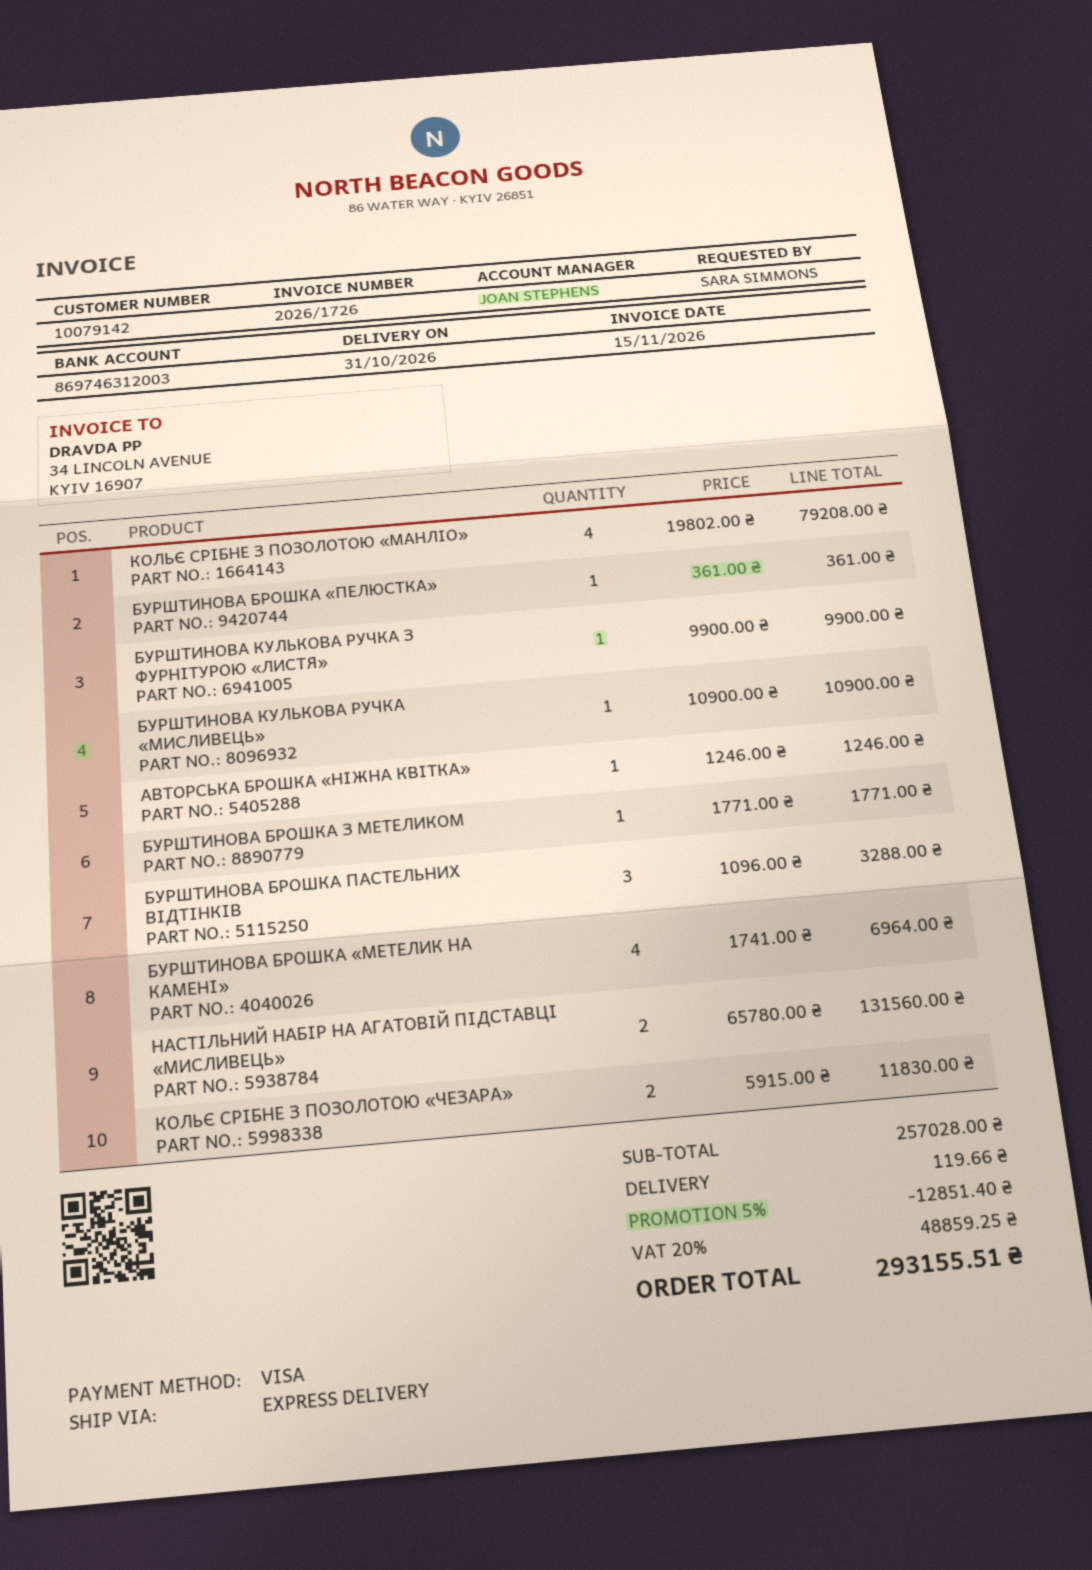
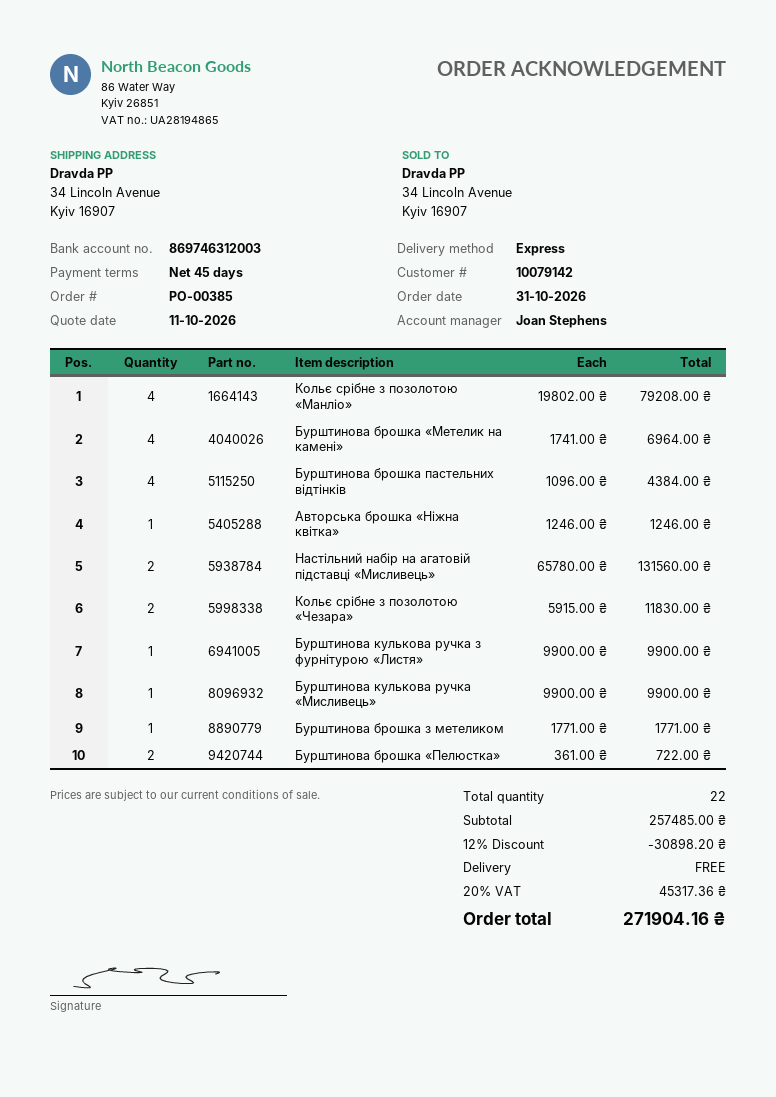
БУРШТИНОВА БРОШКА «ПЕЛЮСТКА»: 1 x 361.00 = 361.00 -> 2 x 361.00 = 722.00
БУРШТИНОВА КУЛЬКОВА РУЧКА «МИСЛИВЕЦЬ»: 1 x 10900.00 = 10900.00 -> 1 x 9900.00 = 9900.00
БУРШТИНОВА БРОШКА ПАСТЕЛЬНИХ ВІДТІНКІВ: 3 x 1096.00 = 3288.00 -> 4 x 1096.00 = 4384.00
subtotal: 257028.00 -> 257485.00
discount: 5% = 12851.40 -> 12% = 30898.20
shipping: 119.66 -> 0.00
tax: 20% = 48859.25 -> 20% = 45317.36
total: 293155.51 -> 271904.16

